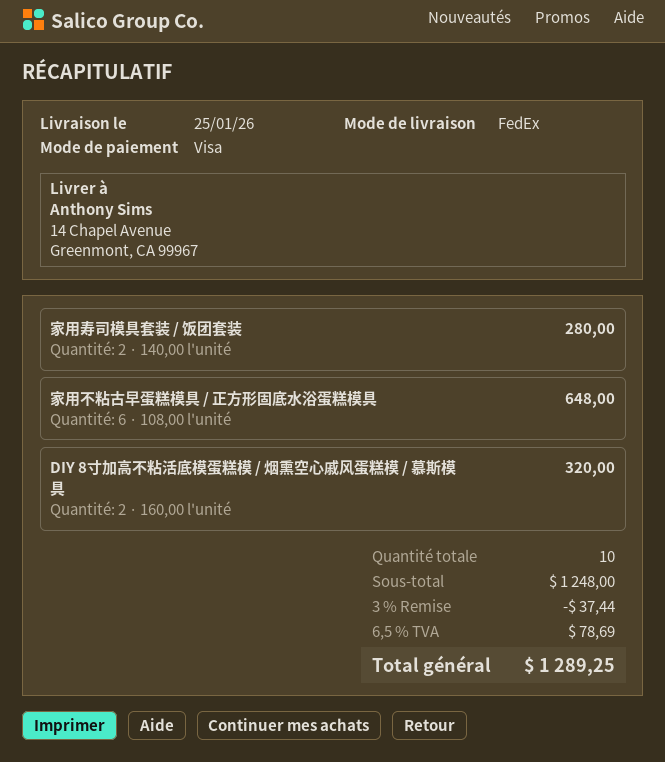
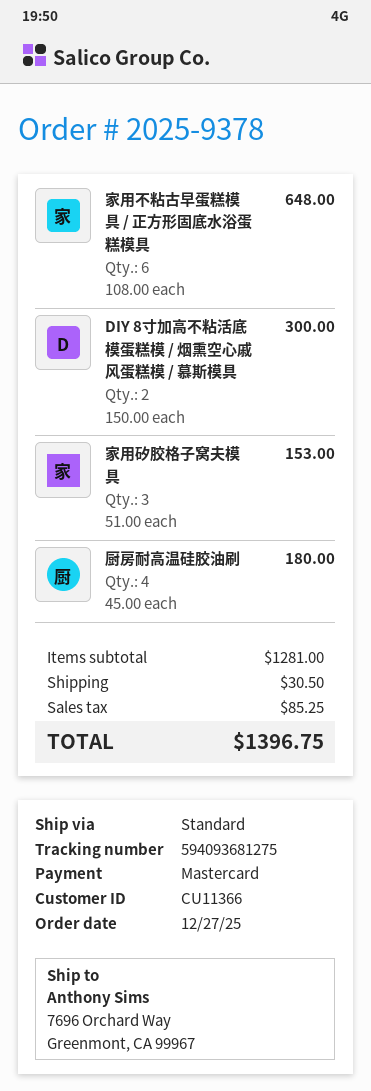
payment method: Visa -> Mastercard
shipping method: FedEx -> standard
ship to: 14 Chapel Avenue, Greenmont, CA 99967 -> 7696 Orchard Way, Greenmont, CA 99967
家用寿司模具套装 / 饭团套装: 2 x 140.00 = 280.00 -> none
DIY 8寸加高不粘活底模蛋糕模 / 烟熏空心戚风蛋糕模 / 慕斯模具: 2 x 160.00 = 320.00 -> 2 x 150.00 = 300.00
家用矽胶格子窝夫模具: none -> 3 x 51.00 = 153.00
厨房耐高温硅胶油刷: none -> 4 x 45.00 = 180.00
subtotal: 1248.00 -> 1281.00
discount: 3% = 37.44 -> none
shipping: none -> 30.50
tax: 78.69 -> 85.25
total: 1289.25 -> 1396.75

